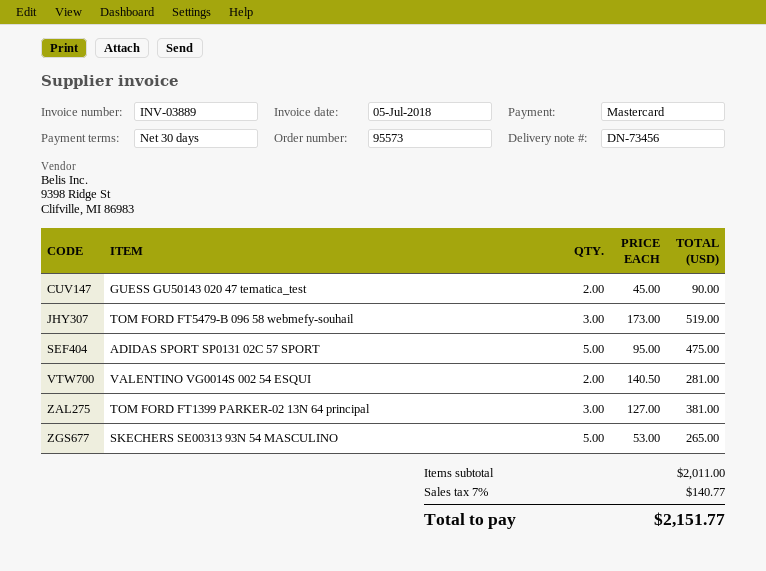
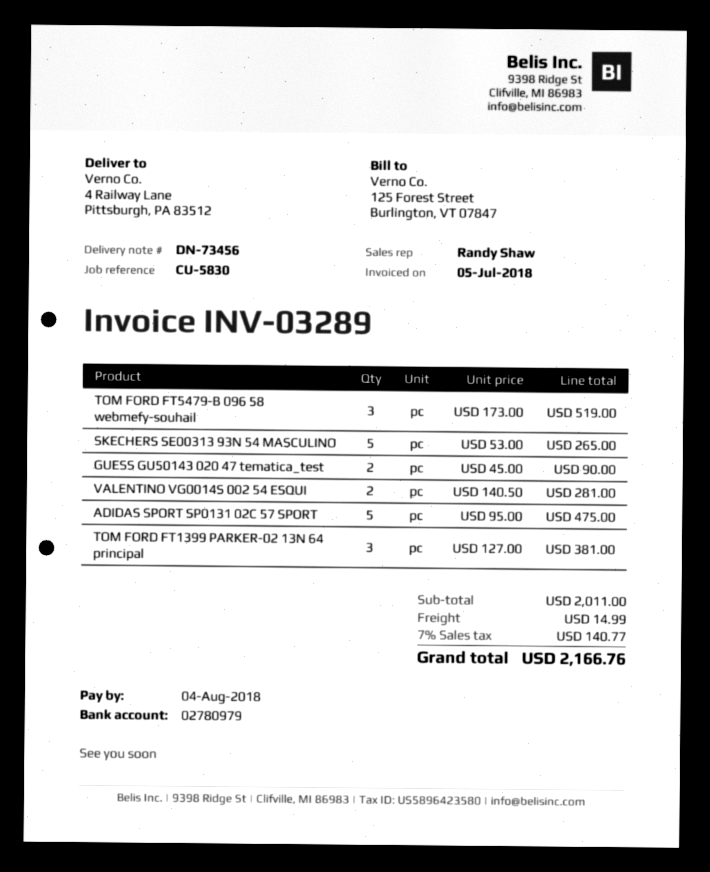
invoice number: INV-03889 -> INV-03289
shipping: none -> 14.99
total: 2151.77 -> 2166.76

